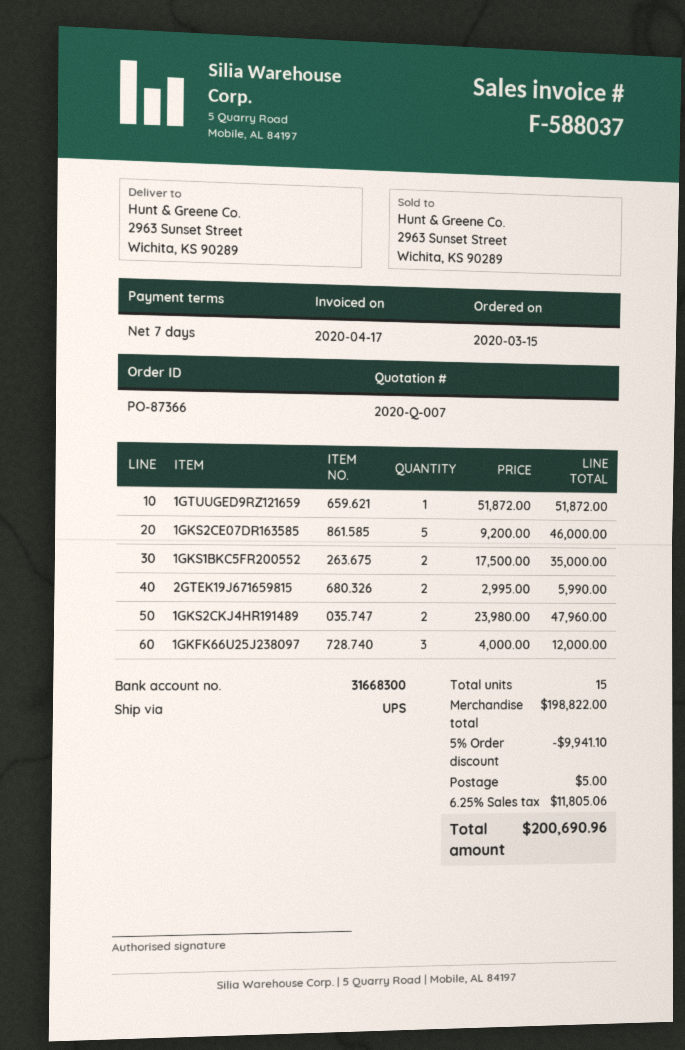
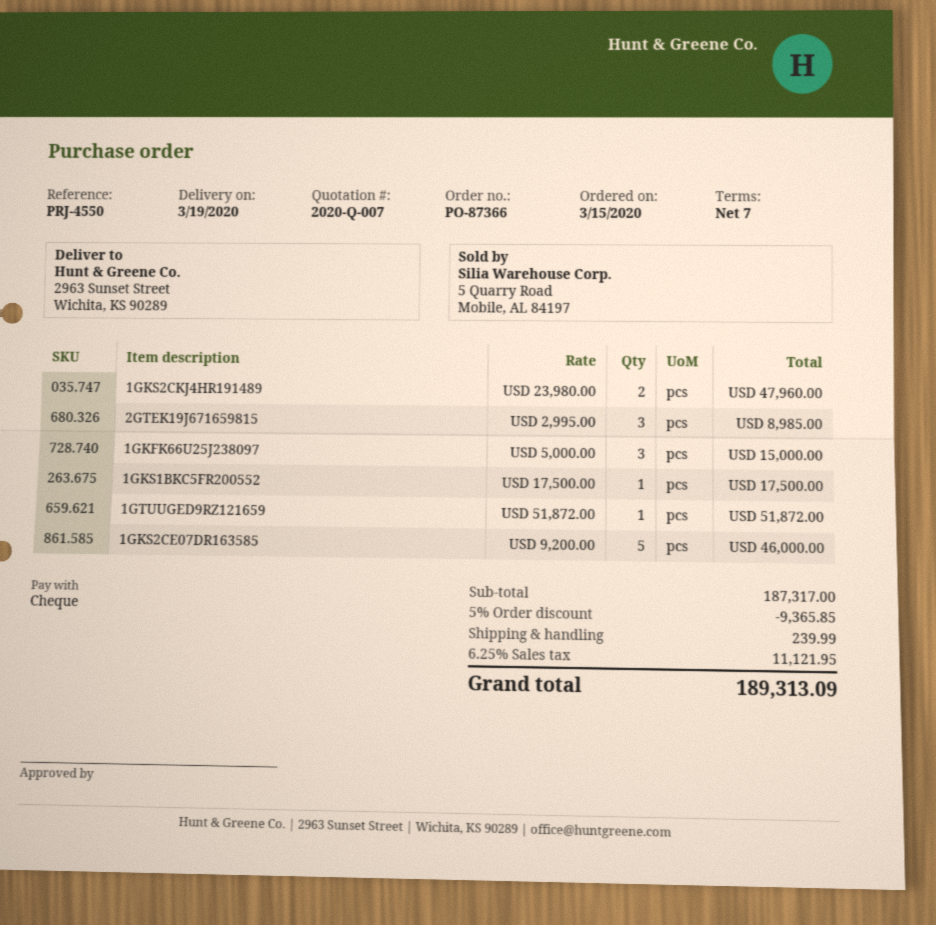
1GKS1BKC5FR200552: 2 x 17500.00 = 35000.00 -> 1 x 17500.00 = 17500.00
2GTEK19J671659815: 2 x 2995.00 = 5990.00 -> 3 x 2995.00 = 8985.00
1GKFK66U25J238097: 3 x 4000.00 = 12000.00 -> 3 x 5000.00 = 15000.00
subtotal: 198822.00 -> 187317.00
discount: 5% = 9941.10 -> 5% = 9365.85
shipping: 5.00 -> 239.99
tax: 6.25% = 11805.06 -> 6.25% = 11121.95
total: 200690.96 -> 189313.09

